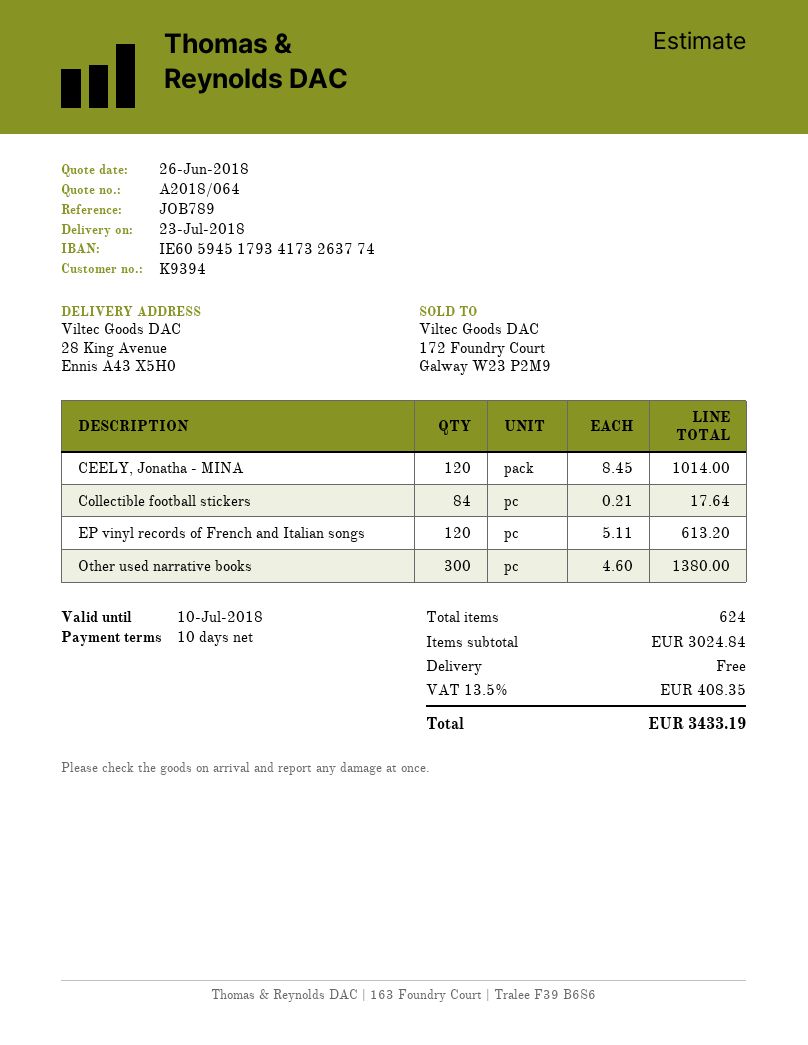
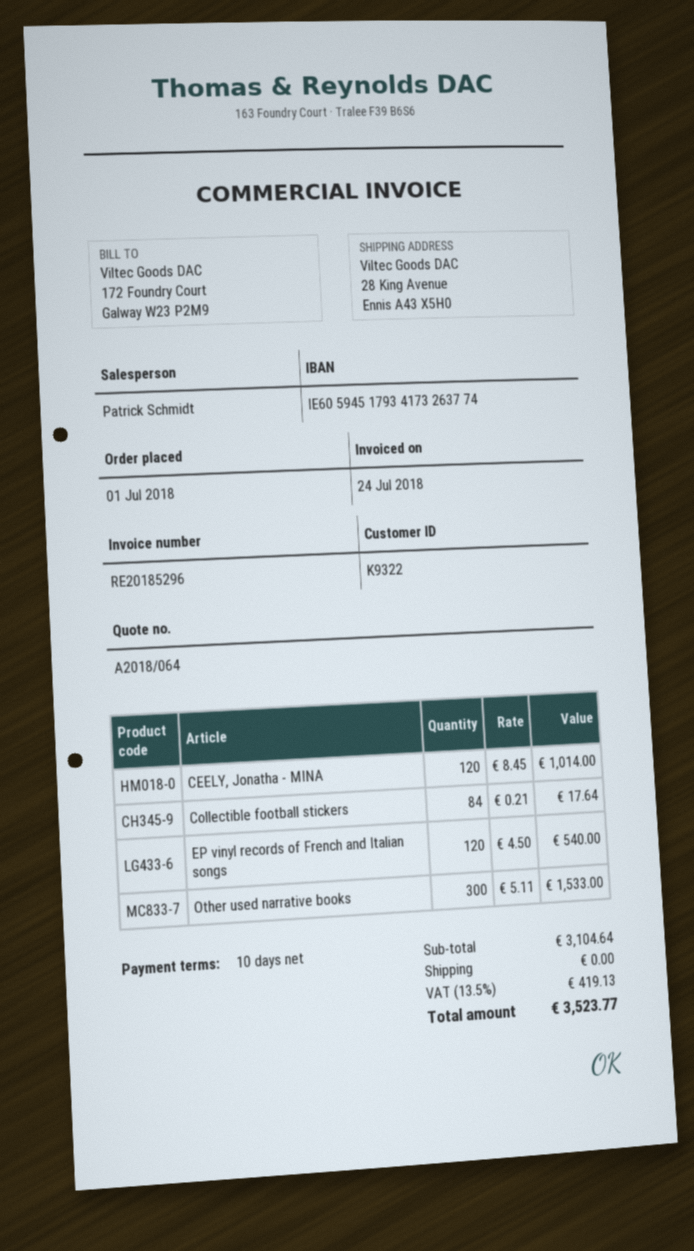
customer number: K9394 -> K9322
EP vinyl records of French and Italian songs: 120 x 5.11 = 613.20 -> 120 x 4.50 = 540.00
Other used narrative books: 300 x 4.60 = 1380.00 -> 300 x 5.11 = 1533.00
subtotal: 3024.84 -> 3104.64
tax: 13.5% = 408.35 -> 13.5% = 419.13
total: 3433.19 -> 3523.77

